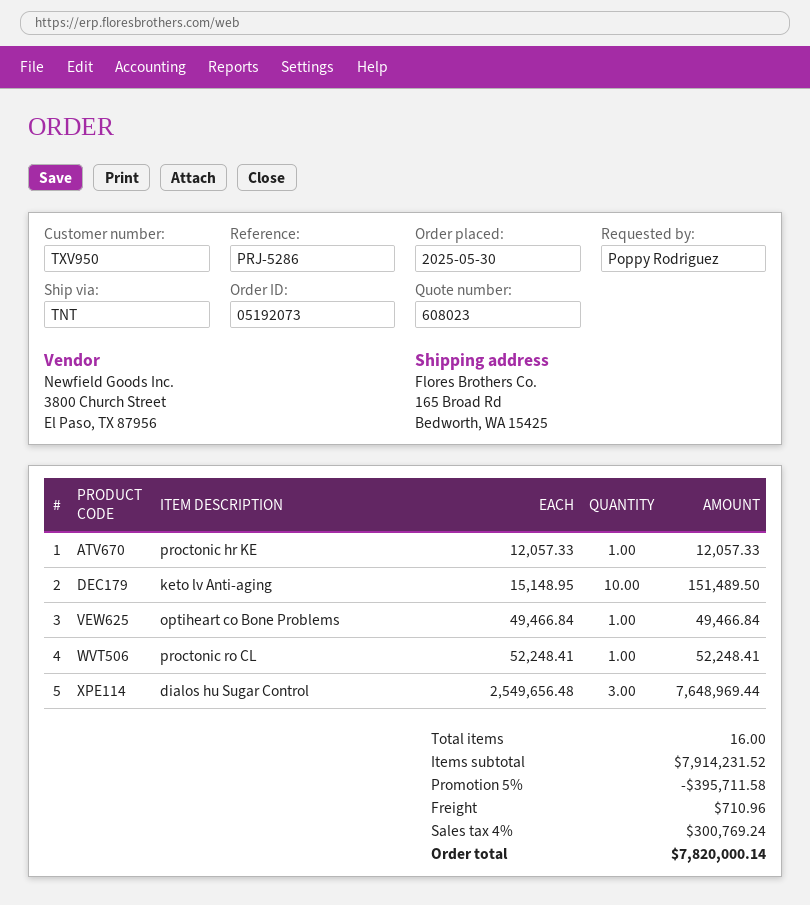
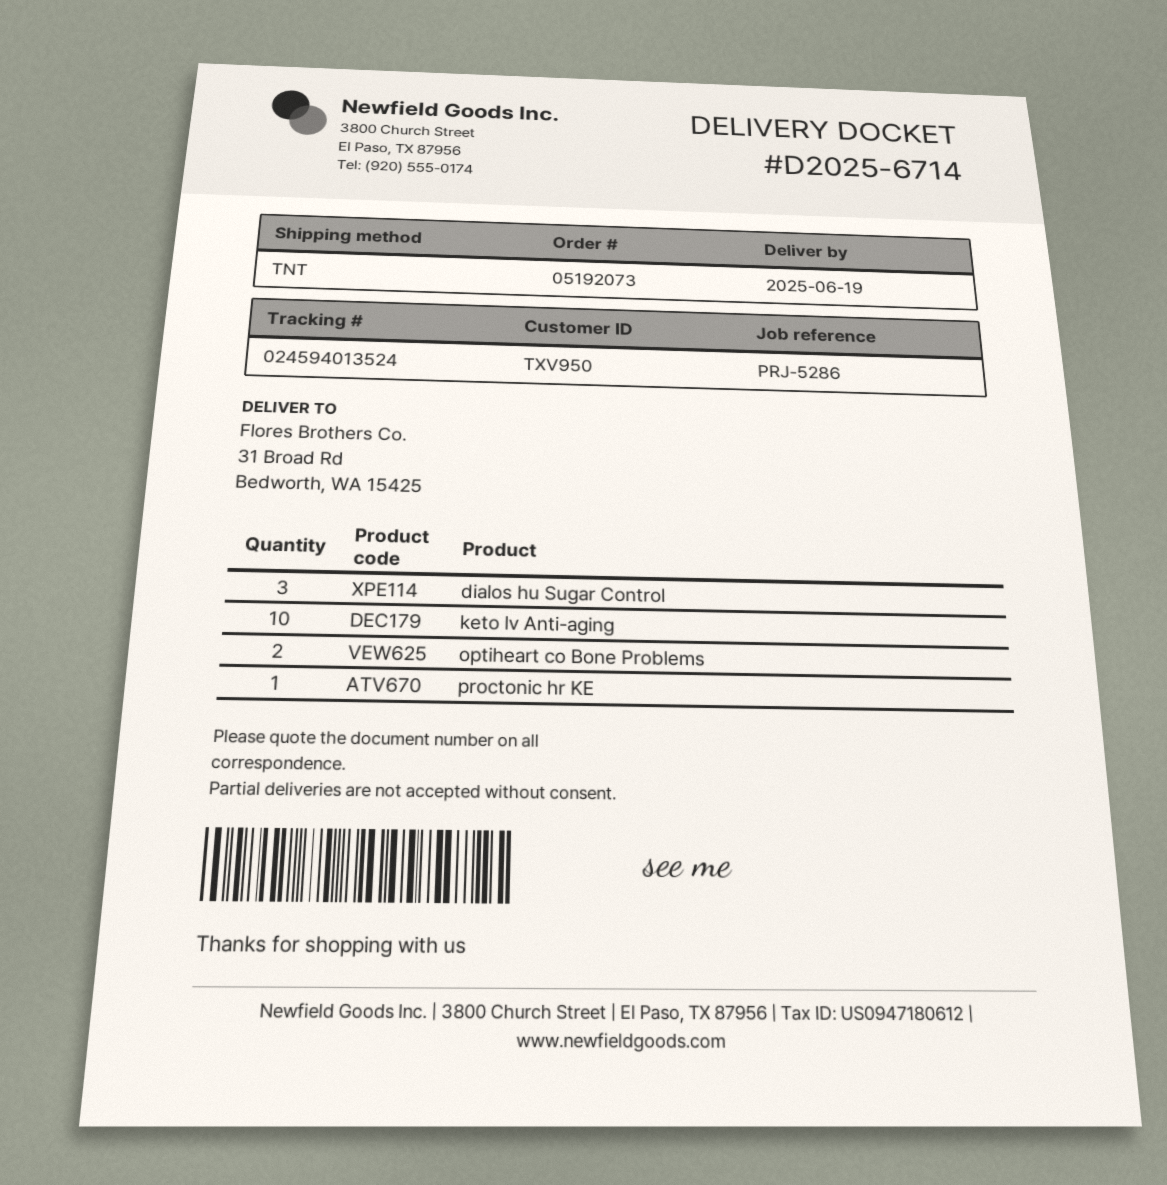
ship to: 165 Broad Rd, Bedworth, WA 15425 -> 31 Broad Rd, Bedworth, WA 15425
optiheart co Bone Problems: 1 -> 2
proctonic ro CL: 1 -> none

